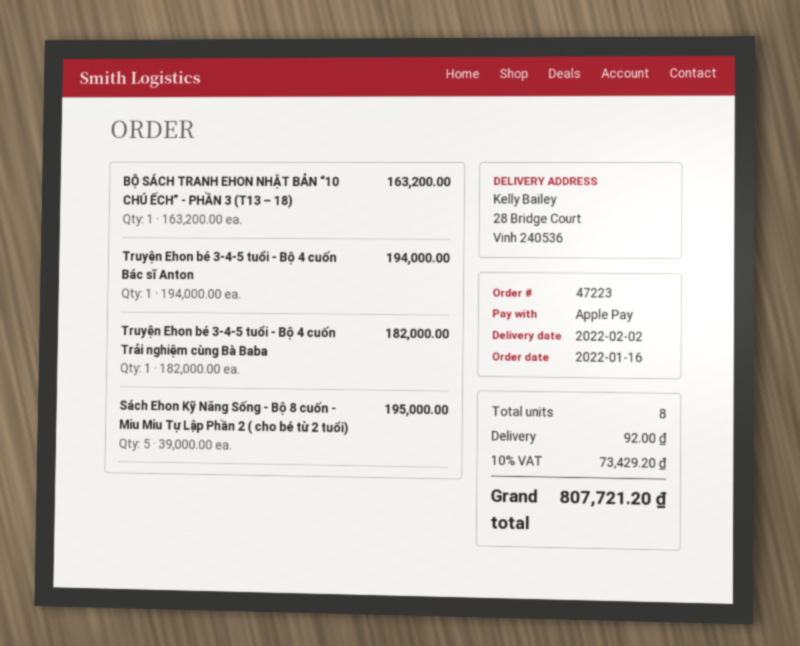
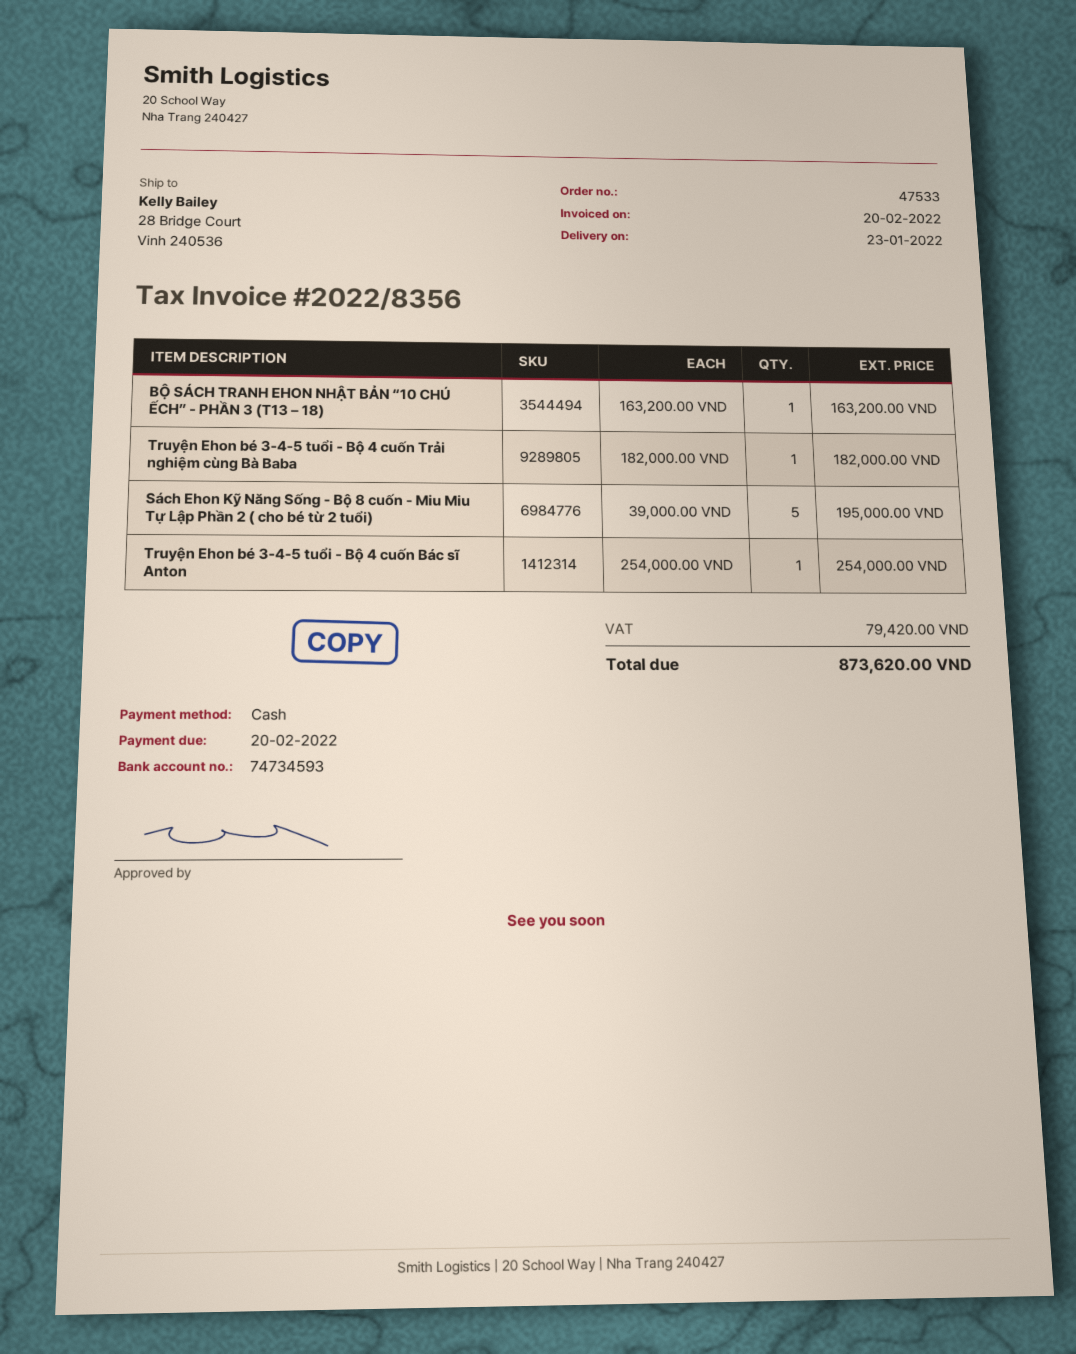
order number: 47223 -> 47533
delivery date: 2022-02-02 -> 2022-01-23
payment method: Apple Pay -> cash
Truyện Ehon bé 3-4-5 tuổi - Bộ 4 cuốn Bác sĩ Anton: 1 x 194000.00 = 194000.00 -> 1 x 254000.00 = 254000.00
shipping: 92.00 -> none
tax: 73429.20 -> 79420.00
total: 807721.20 -> 873620.00

